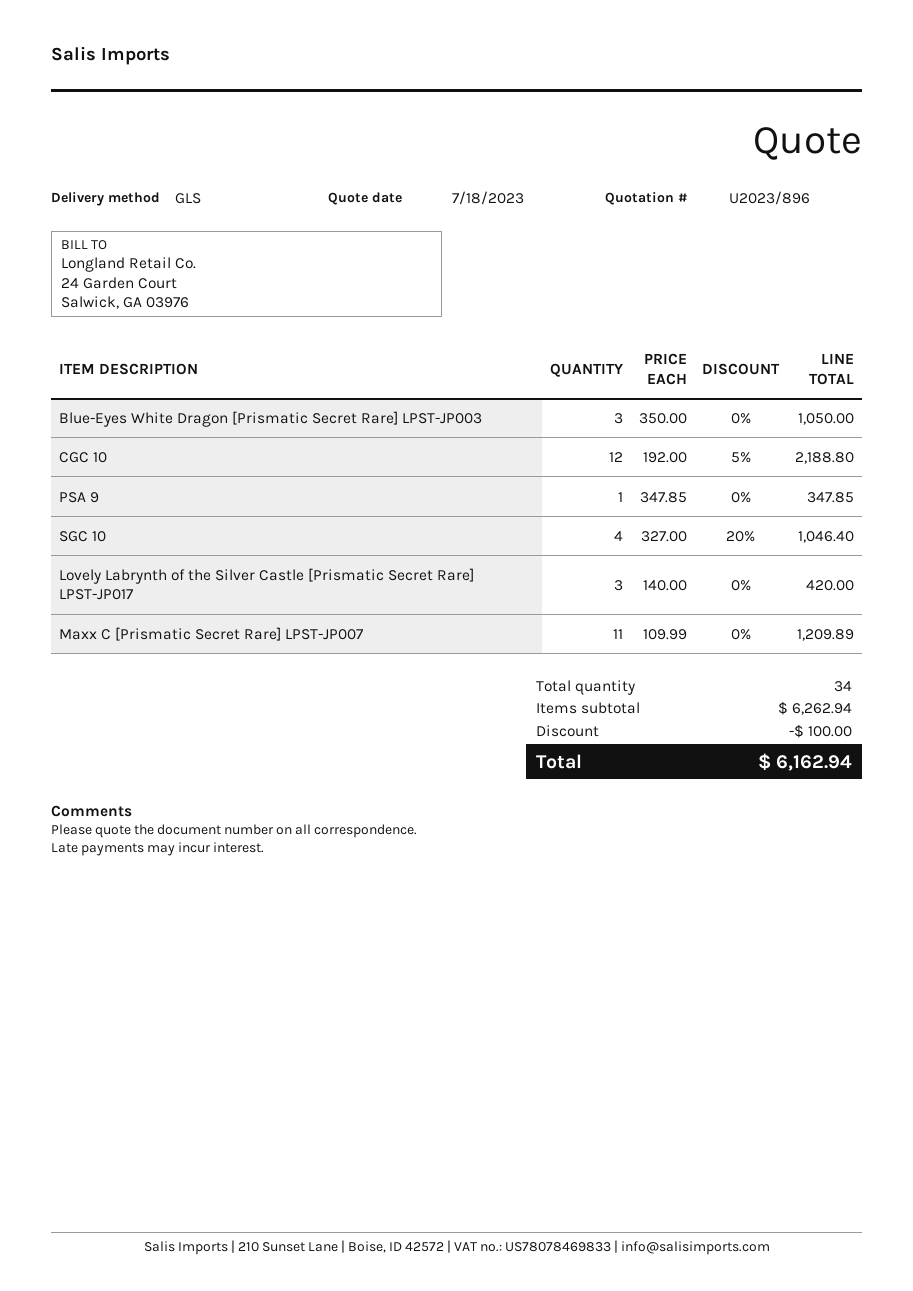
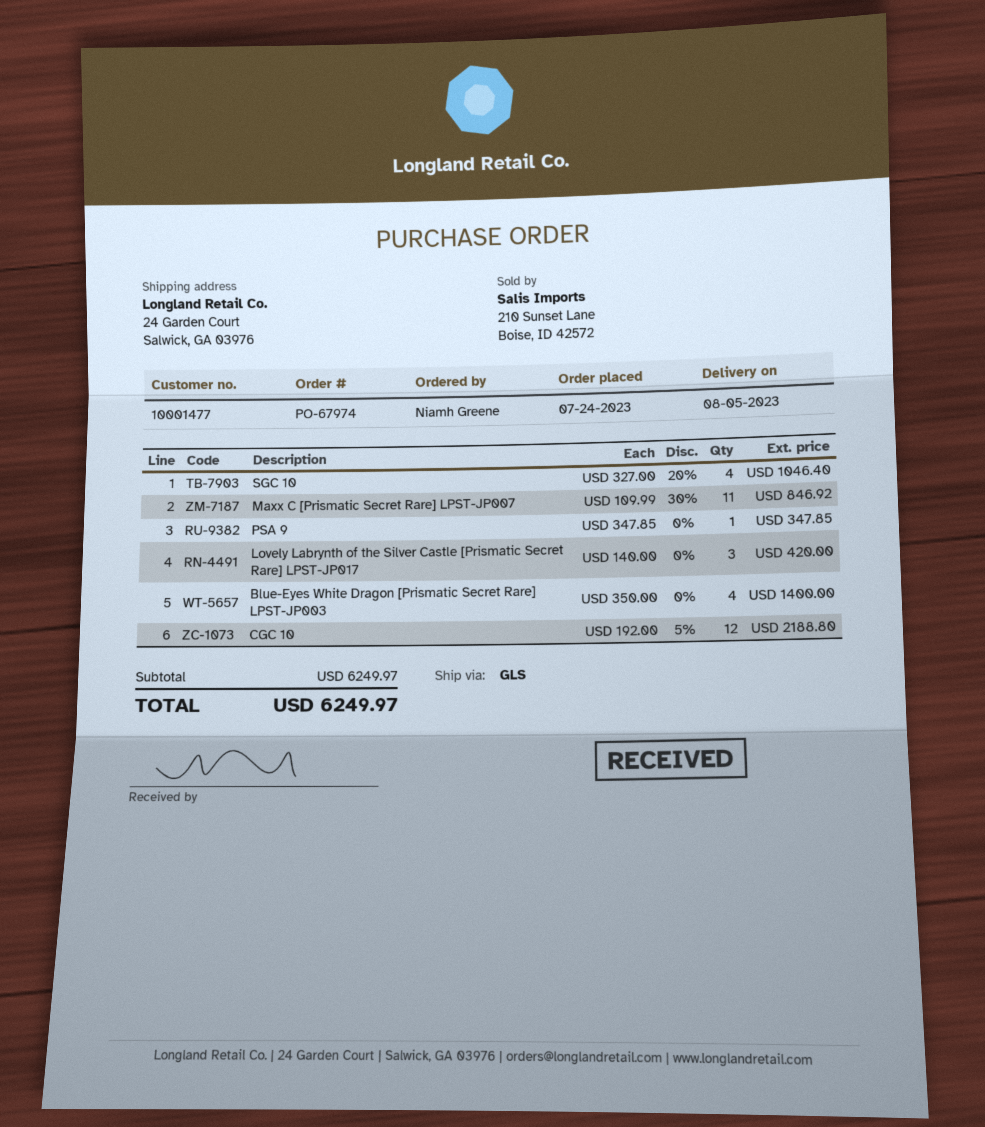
Blue-Eyes White Dragon [Prismatic Secret Rare] LPST-JP003: 3 x 350.00 = 1050.00 -> 4 x 350.00 = 1400.00
Maxx C [Prismatic Secret Rare] LPST-JP007: 11 x 109.99 = 1209.89 -> 11 x 109.99 - 30% = 846.92
subtotal: 6262.94 -> 6249.97
discount: 100.00 -> none
total: 6162.94 -> 6249.97

